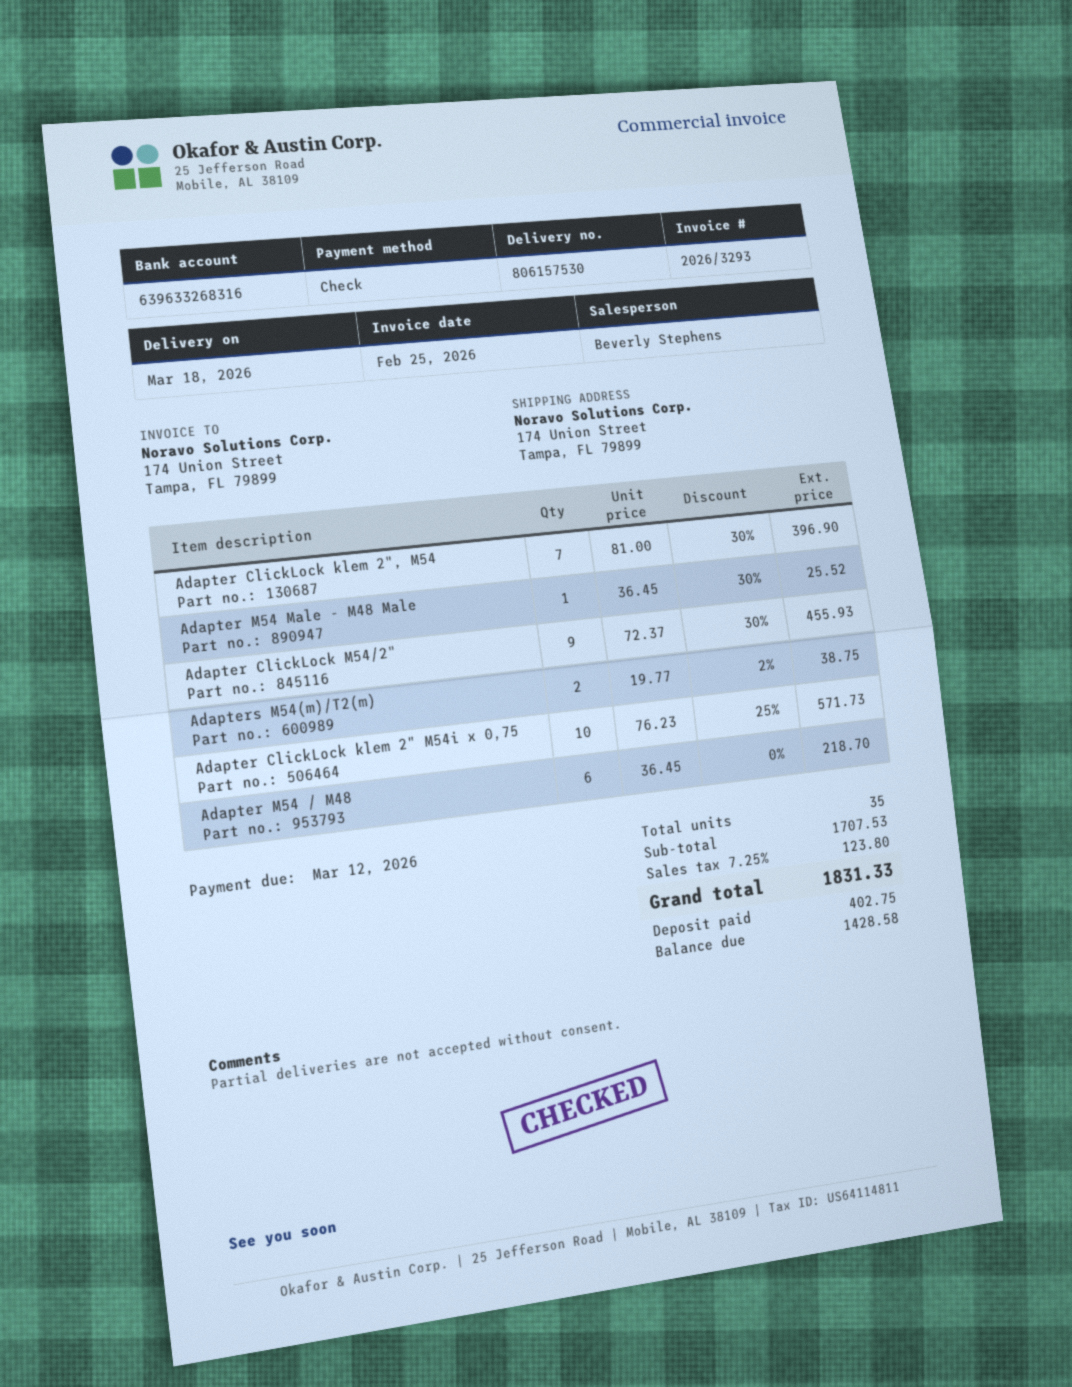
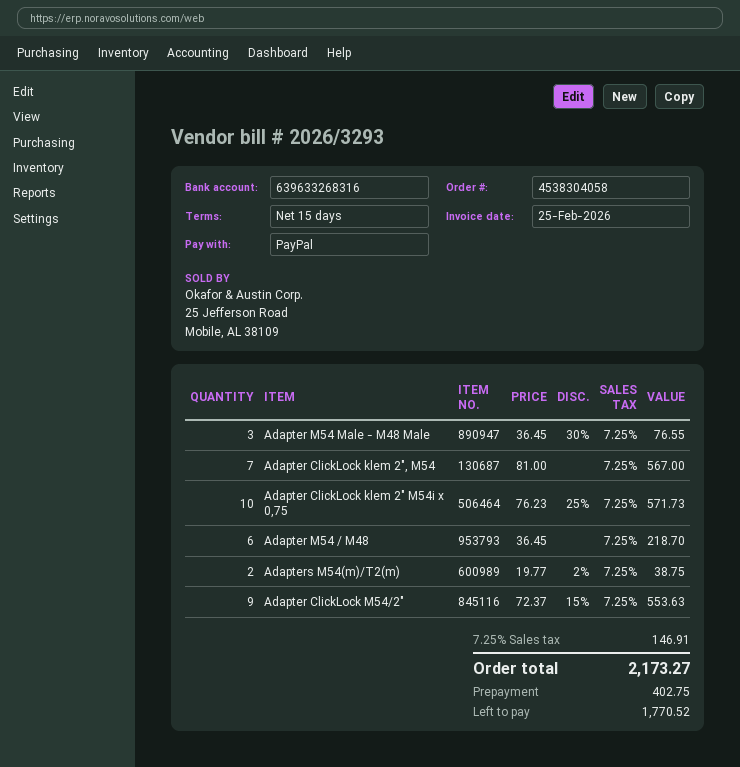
payment method: cheque -> PayPal
Adapter ClickLock klem 2", M54: 7 x 81.00 - 30% = 396.90 -> 7 x 81.00 = 567.00
Adapter M54 Male - M48 Male: 1 x 36.45 - 30% = 25.52 -> 3 x 36.45 - 30% = 76.55
Adapter ClickLock M54/2": 9 x 72.37 - 30% = 455.93 -> 9 x 72.37 - 15% = 553.63
tax: 7.25% = 123.80 -> 7.25% = 146.91
total: 1831.33 -> 2173.27
balance: 1428.58 -> 1770.52

